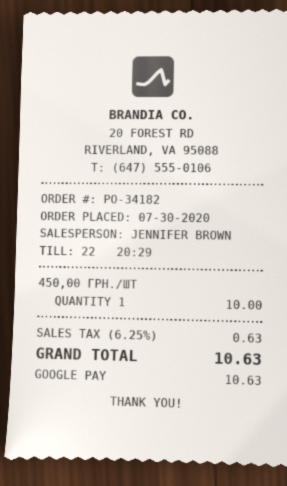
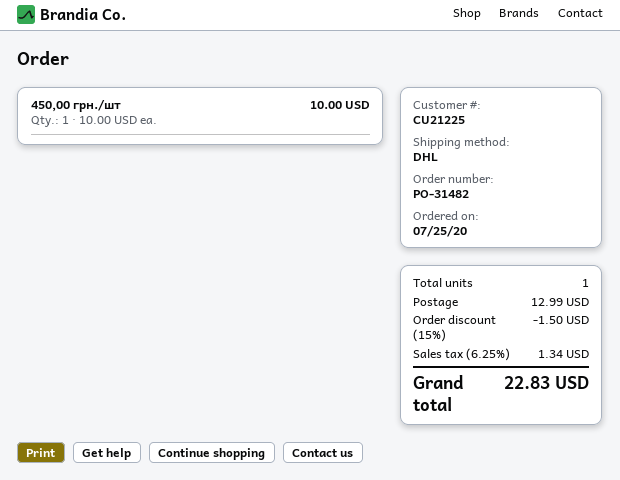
order number: PO-34182 -> PO-31482
order date: 2020-07-30 -> 2020-07-25
discount: none -> 15% = 1.50
shipping: none -> 12.99
tax: 6.25% = 0.63 -> 6.25% = 1.34
total: 10.63 -> 22.83

